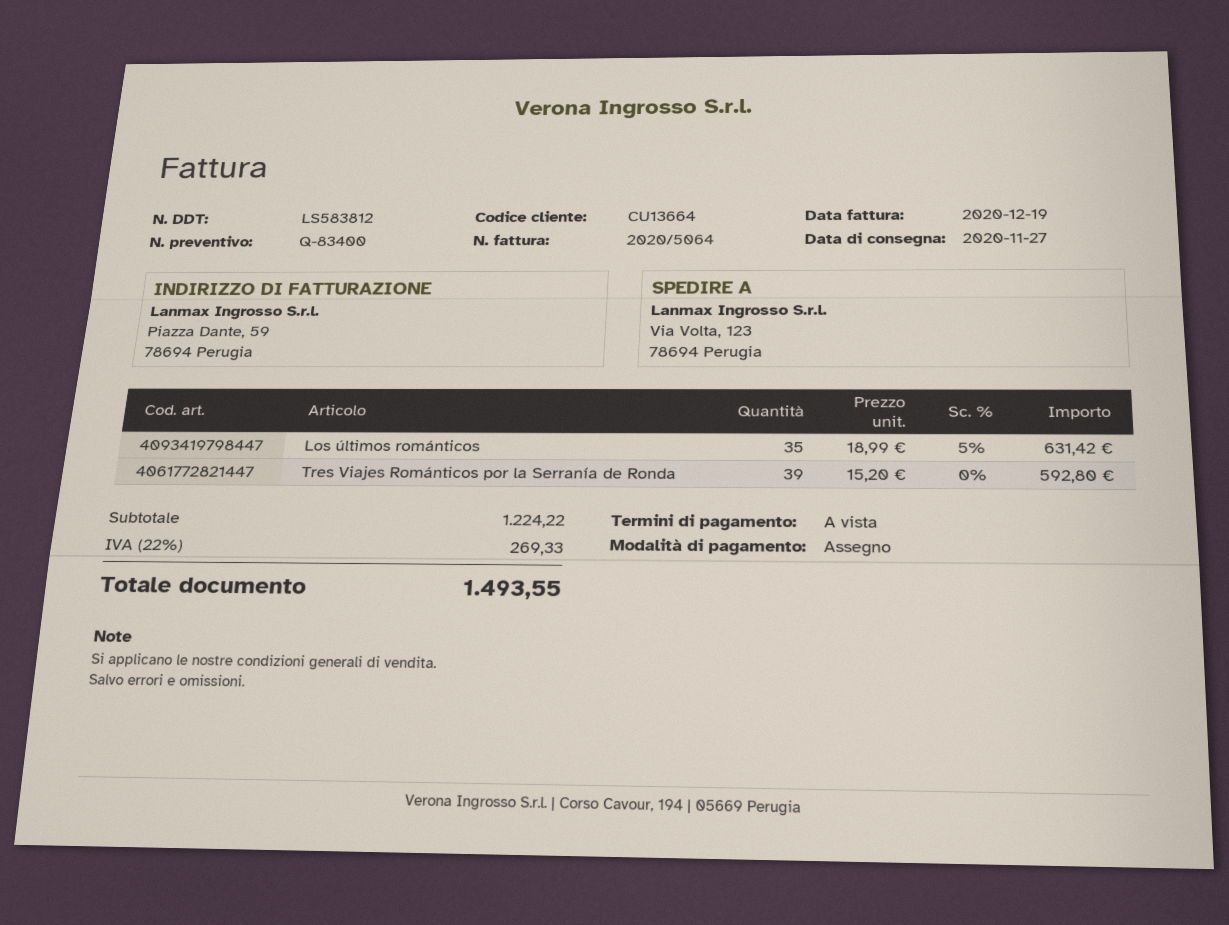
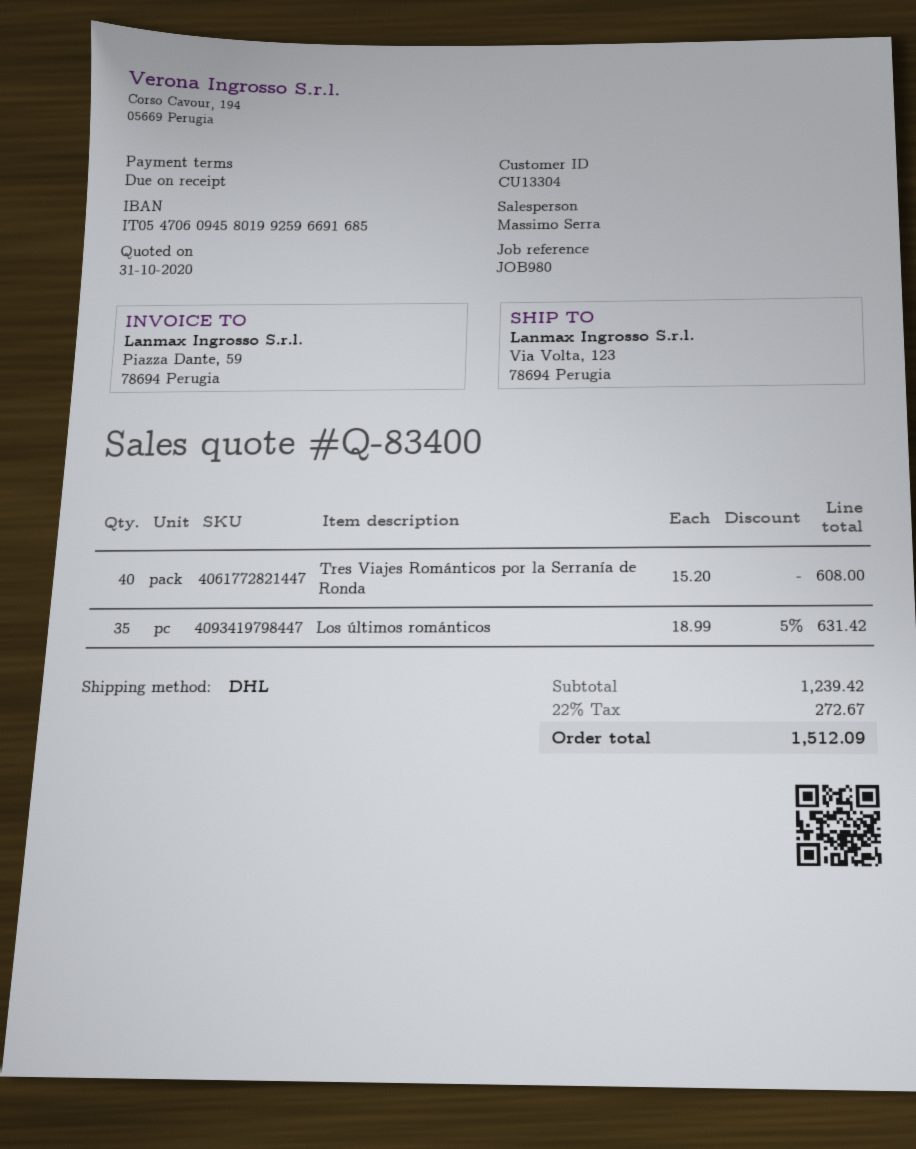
customer number: CU13664 -> CU13304
Tres Viajes Románticos por la Serranía de Ronda: 39 x 15.20 = 592.80 -> 40 x 15.20 = 608.00
subtotal: 1224.22 -> 1239.42
tax: 22% = 269.33 -> 22% = 272.67
total: 1493.55 -> 1512.09

